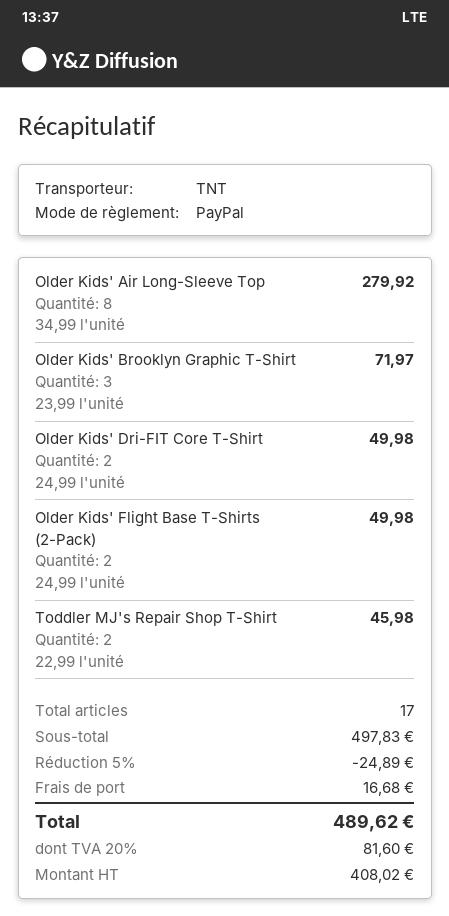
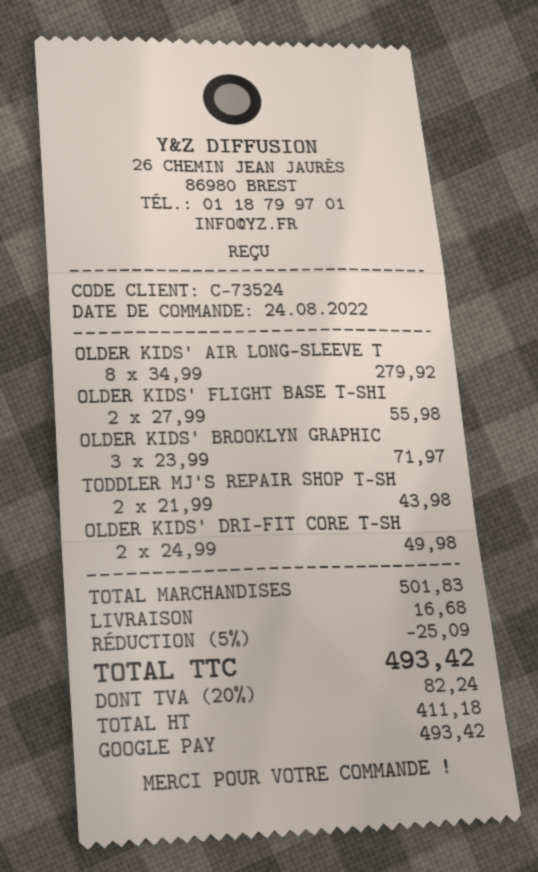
payment method: PayPal -> Google Pay
Older Kids' Flight Base T-Shirts (2-Pack): 2 x 24.99 = 49.98 -> 2 x 27.99 = 55.98
Toddler MJ's Repair Shop T-Shirt: 2 x 22.99 = 45.98 -> 2 x 21.99 = 43.98
subtotal: 497.83 -> 501.83
discount: 5% = 24.89 -> 5% = 25.09
net: 408.02 -> 411.18
tax: 20% = 81.60 -> 20% = 82.24
total: 489.62 -> 493.42

